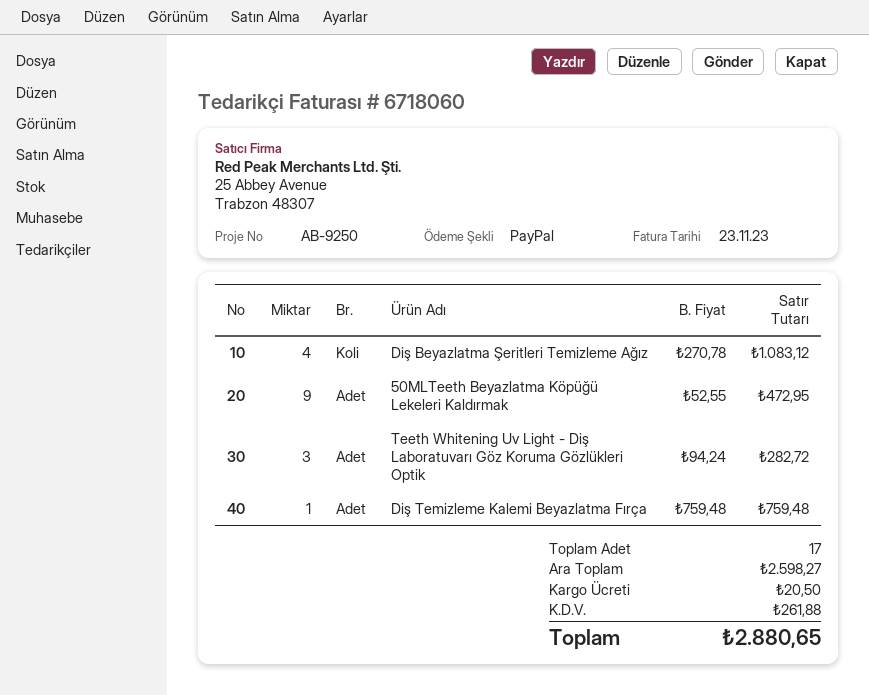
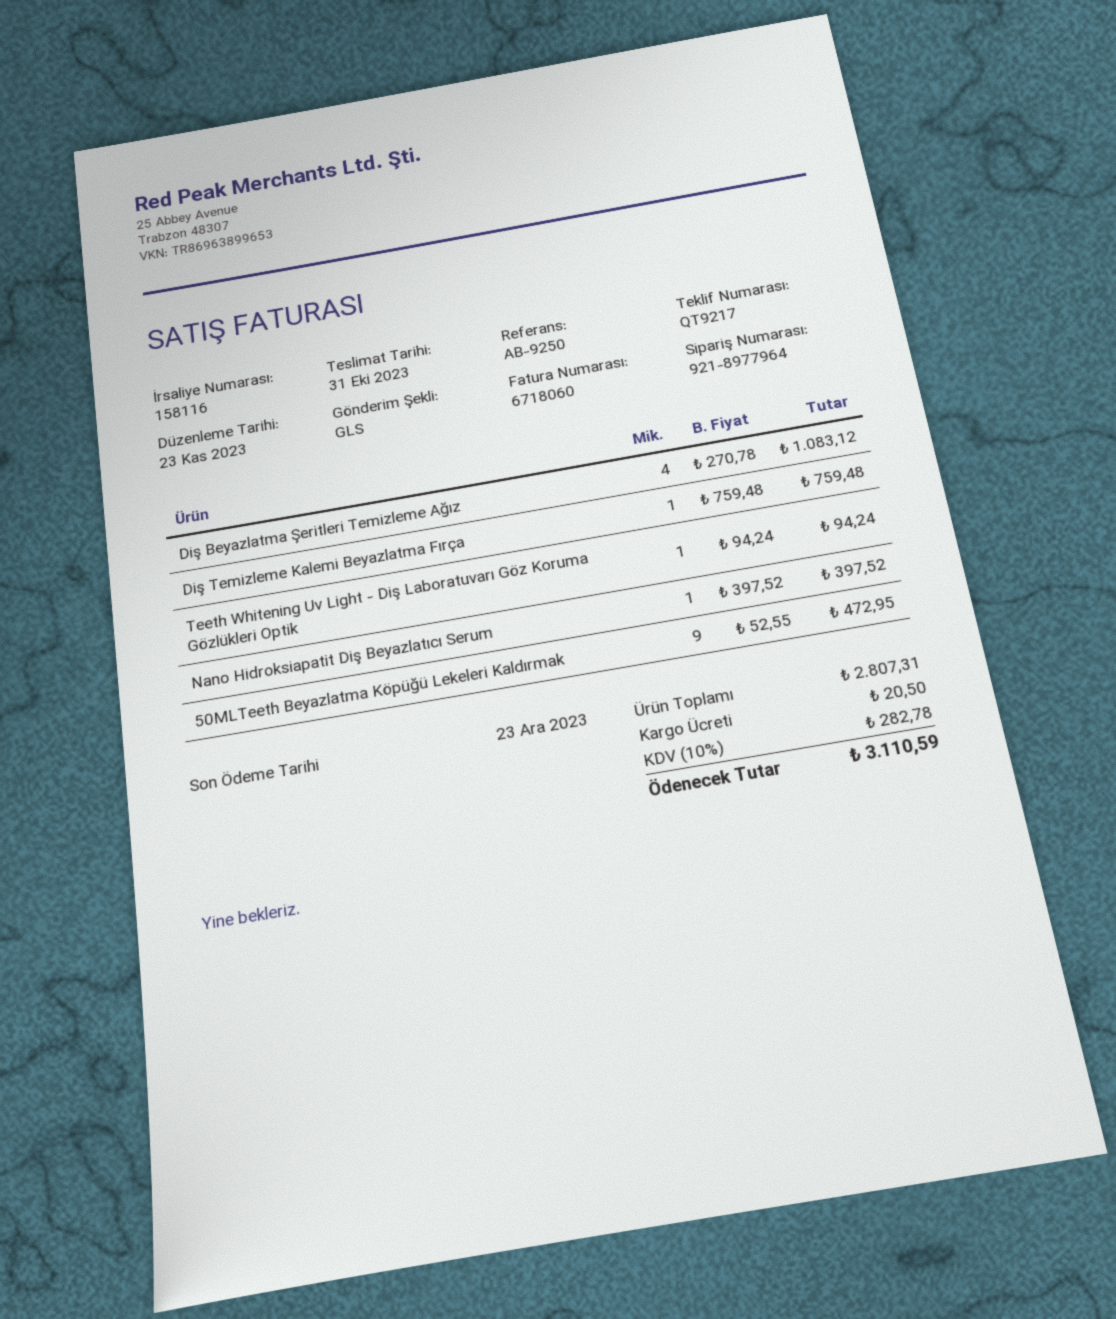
Teeth Whitening Uv Light - Diş Laboratuvarı Göz Koruma Gözlükleri Optik: 3 x 94.24 = 282.72 -> 1 x 94.24 = 94.24
Nano Hidroksiapatit Diş Beyazlatıcı Serum: none -> 1 x 397.52 = 397.52
subtotal: 2598.27 -> 2807.31
tax: 261.88 -> 282.78
total: 2880.65 -> 3110.59

